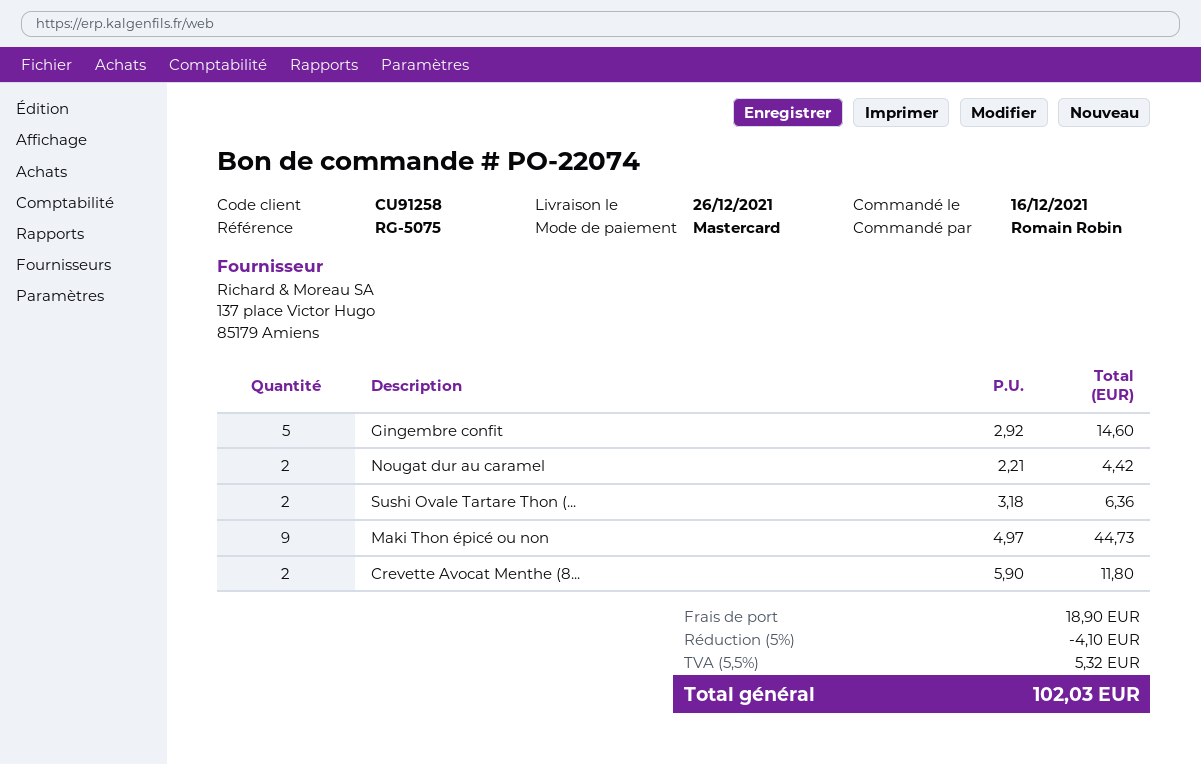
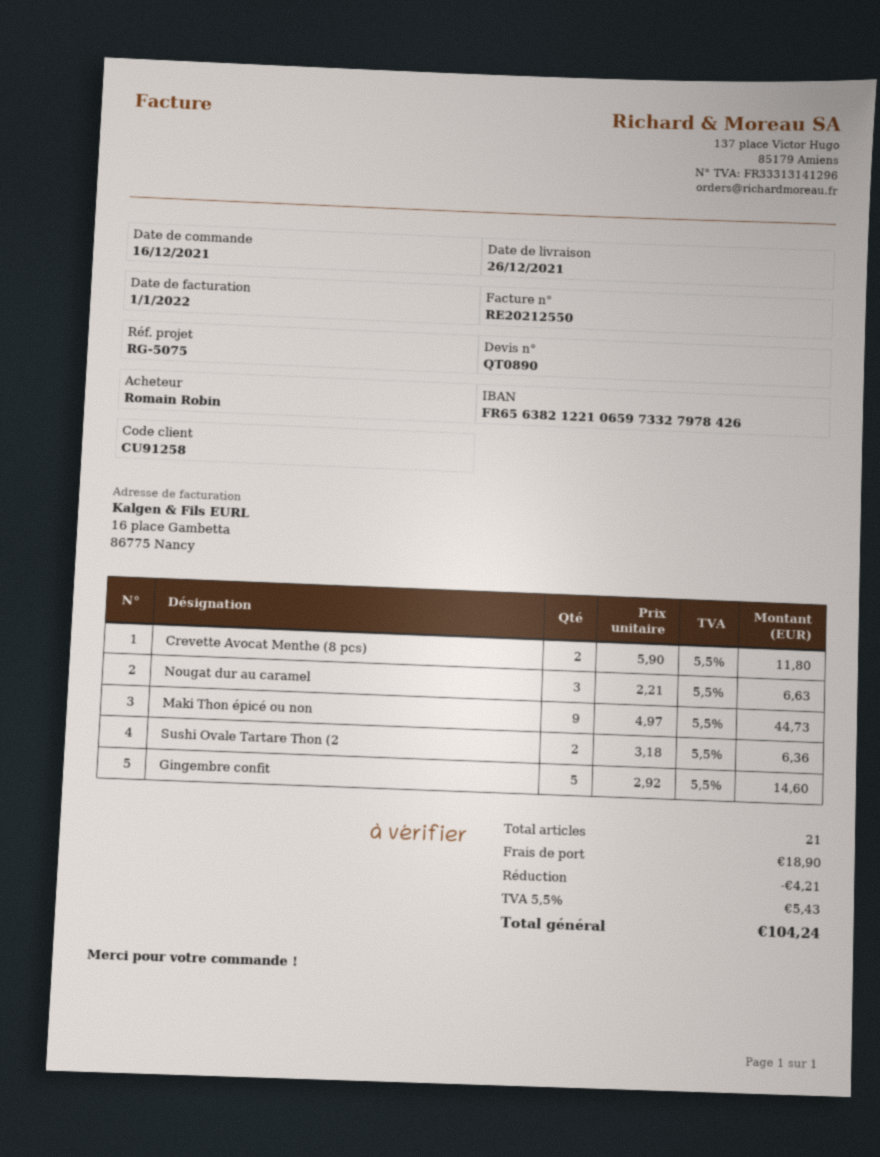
Nougat dur au caramel: 2 x 2.21 = 4.42 -> 3 x 2.21 = 6.63
discount: 4.10 -> 4.21
tax: 5.5% = 5.32 -> 5.5% = 5.43
total: 102.03 -> 104.24

